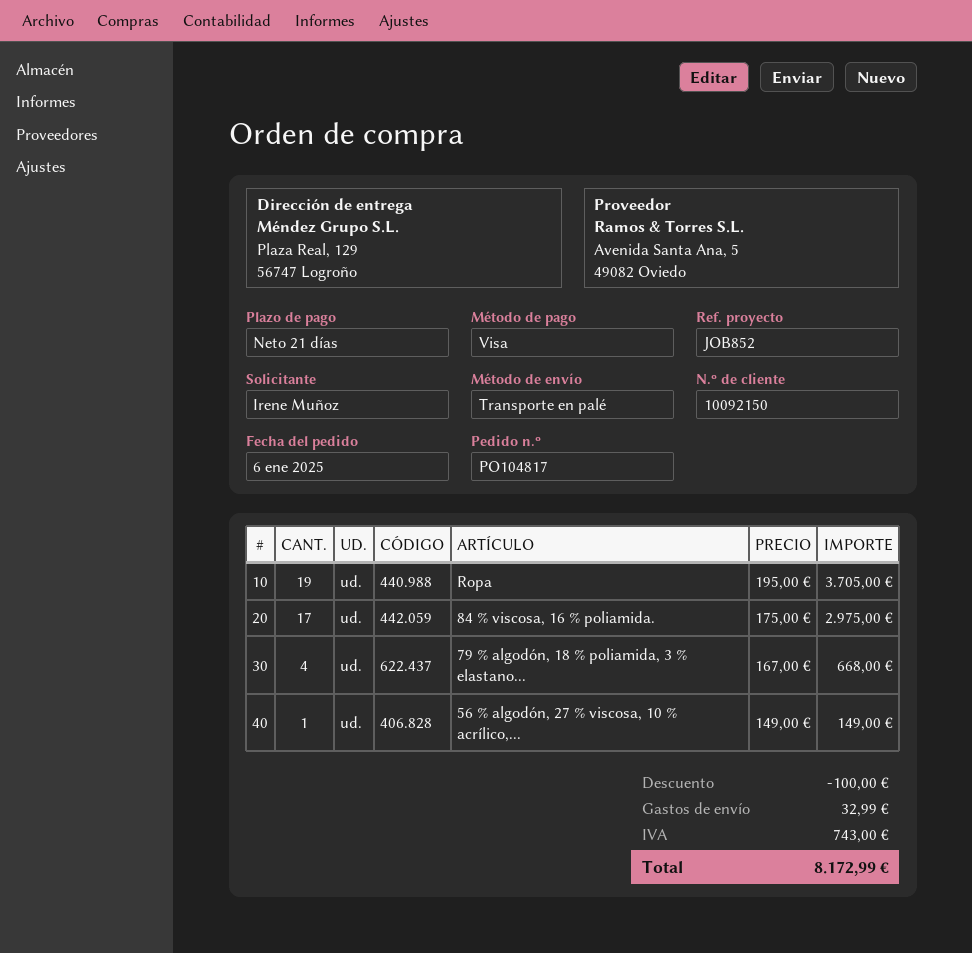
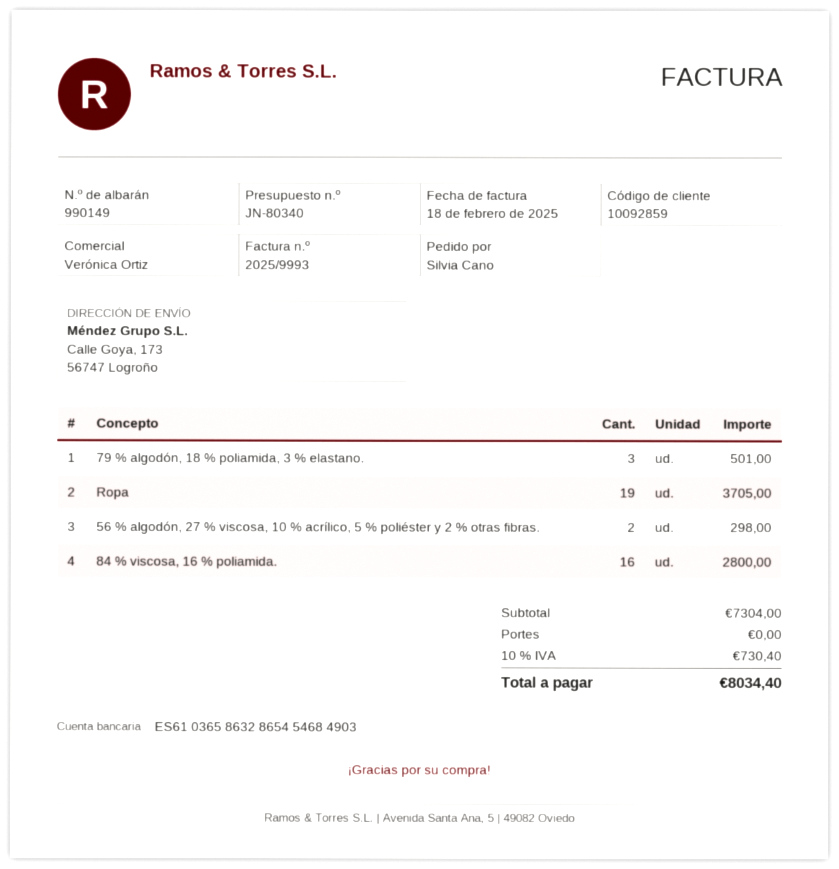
customer number: 10092150 -> 10092859
ordered by: Irene Muñoz -> Silvia Cano
ship to: Plaza Real, 129, 56747 Logroño -> Calle Goya, 173, 56747 Logroño
84 % viscosa, 16 % poliamida.: 17 for 2975.00 -> 16 for 2800.00
79 % algodón, 18 % poliamida, 3 % elastano...: 4 for 668.00 -> 3 for 501.00
56 % algodón, 27 % viscosa, 10 % acrílico,...: 1 for 149.00 -> 2 for 298.00
discount: 100.00 -> none
shipping: 32.99 -> 0.00
tax: 743.00 -> 730.40
total: 8172.99 -> 8034.40

